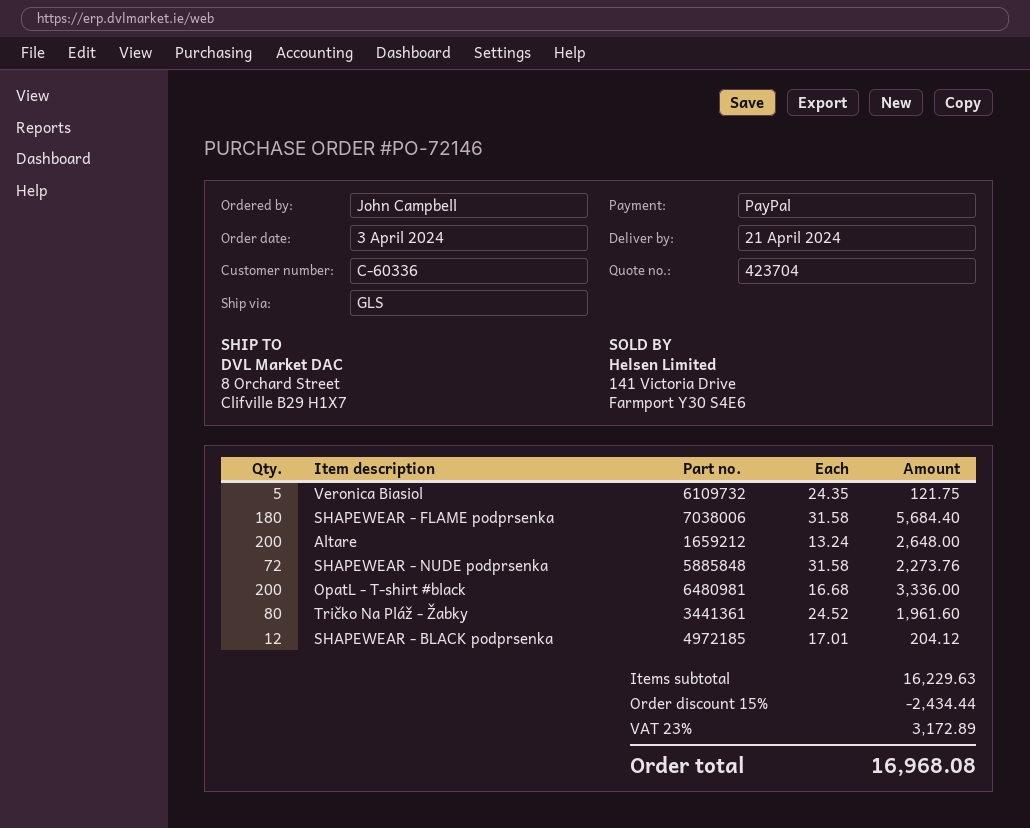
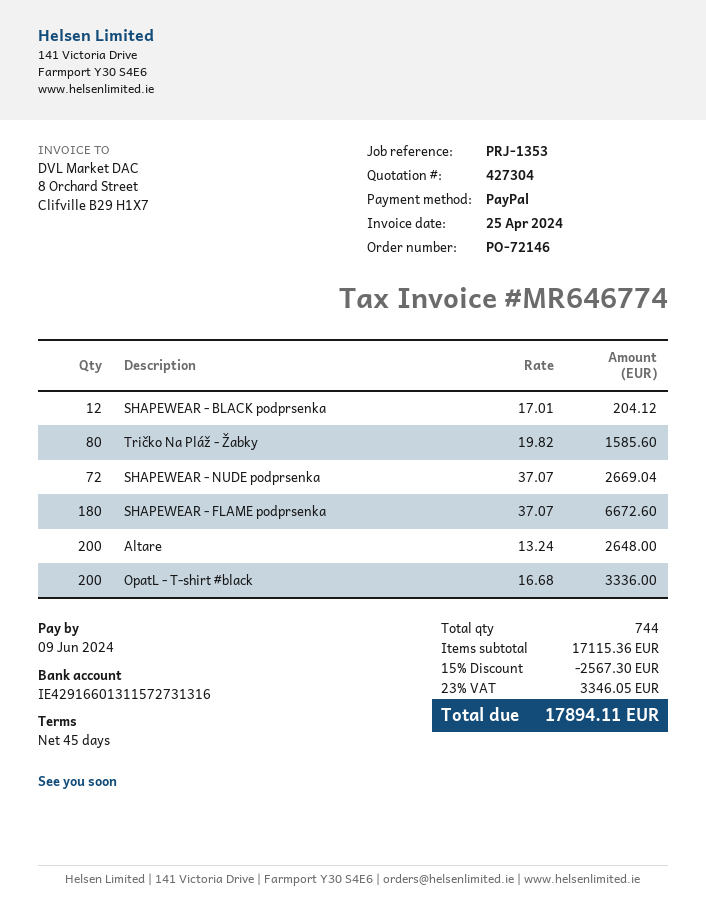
quote number: 423704 -> 427304
Veronica Biasiol: 5 x 24.35 = 121.75 -> none
SHAPEWEAR - FLAME podprsenka: 180 x 31.58 = 5684.40 -> 180 x 37.07 = 6672.60
SHAPEWEAR - NUDE podprsenka: 72 x 31.58 = 2273.76 -> 72 x 37.07 = 2669.04
Tričko Na Pláž - Žabky: 80 x 24.52 = 1961.60 -> 80 x 19.82 = 1585.60
subtotal: 16229.63 -> 17115.36
discount: 15% = 2434.44 -> 15% = 2567.30
tax: 23% = 3172.89 -> 23% = 3346.05
total: 16968.08 -> 17894.11

